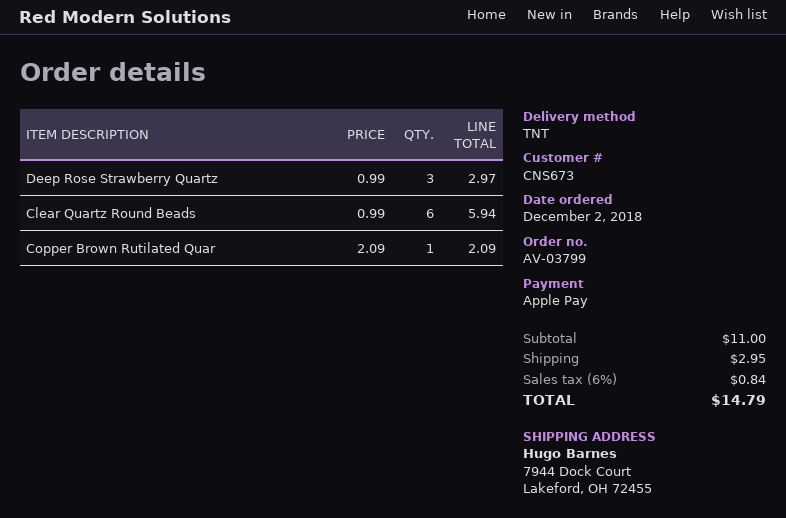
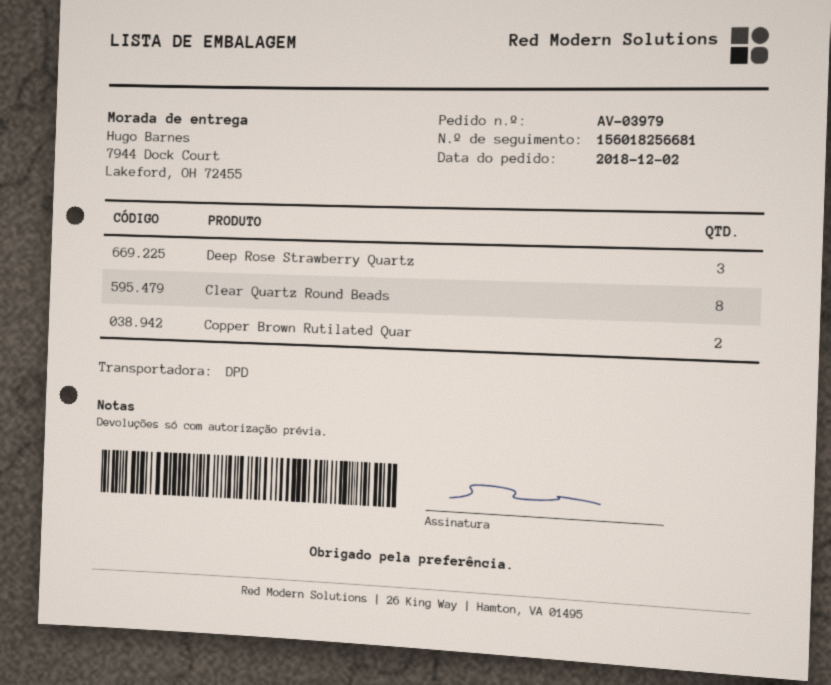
order number: AV-03799 -> AV-03979
shipping method: TNT -> DPD
Clear Quartz Round Beads: 6 -> 8
Copper Brown Rutilated Quar: 1 -> 2

